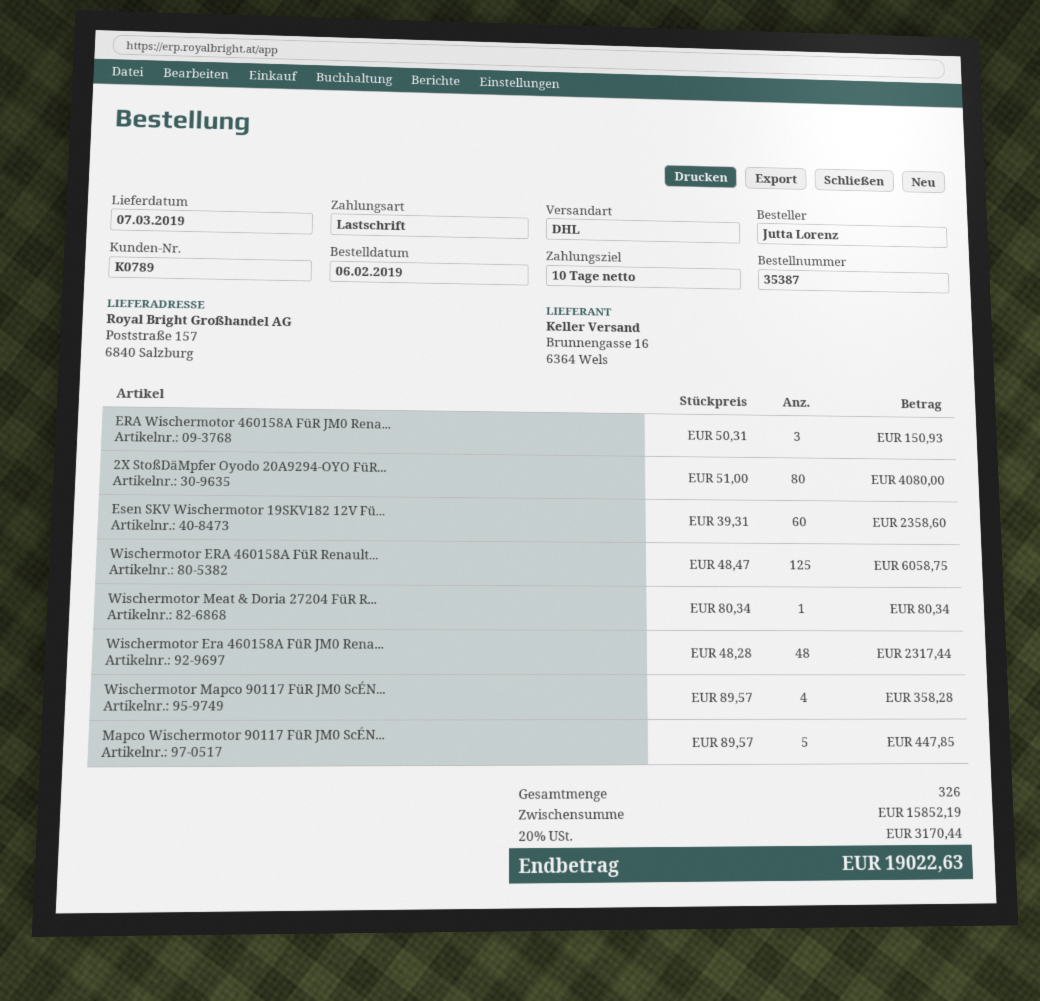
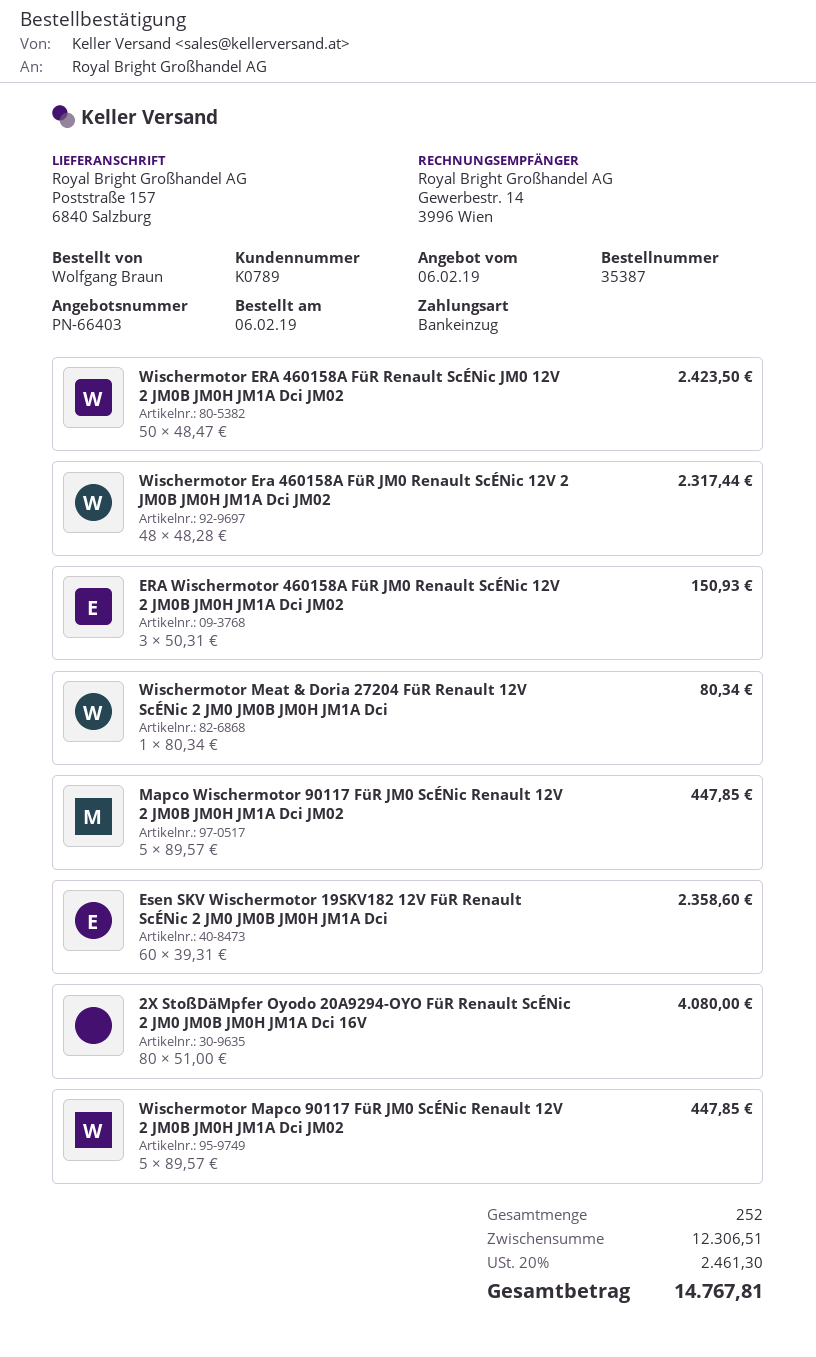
ordered by: Jutta Lorenz -> Wolfgang Braun
Wischermotor ERA 460158A FüR Renault...: 125 x 48.47 = 6058.75 -> 50 x 48.47 = 2423.50
Wischermotor Mapco 90117 FüR JM0 ScÉN...: 4 x 89.57 = 358.28 -> 5 x 89.57 = 447.85
total quantity: 326 -> 252
subtotal: 15852.19 -> 12306.51
tax: 20% = 3170.44 -> 20% = 2461.30
total: 19022.63 -> 14767.81

